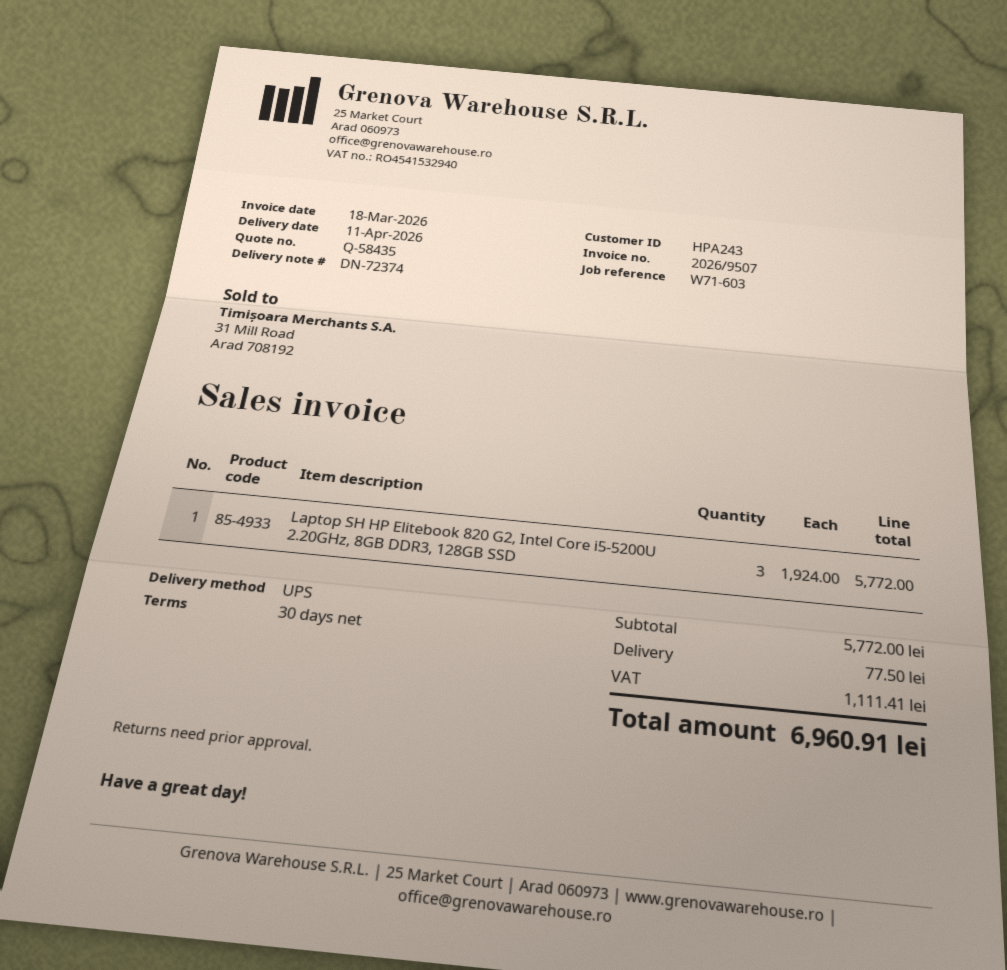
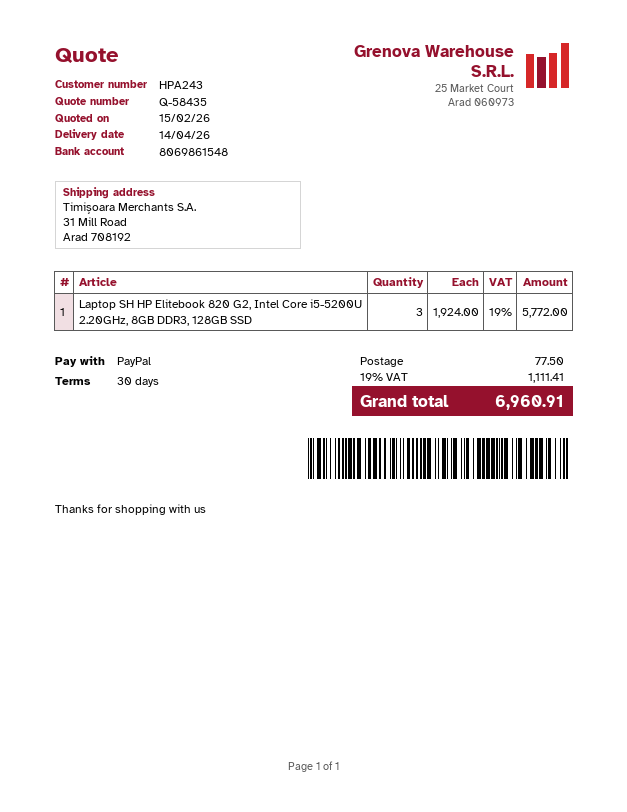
delivery date: 2026-04-11 -> 2026-04-14

